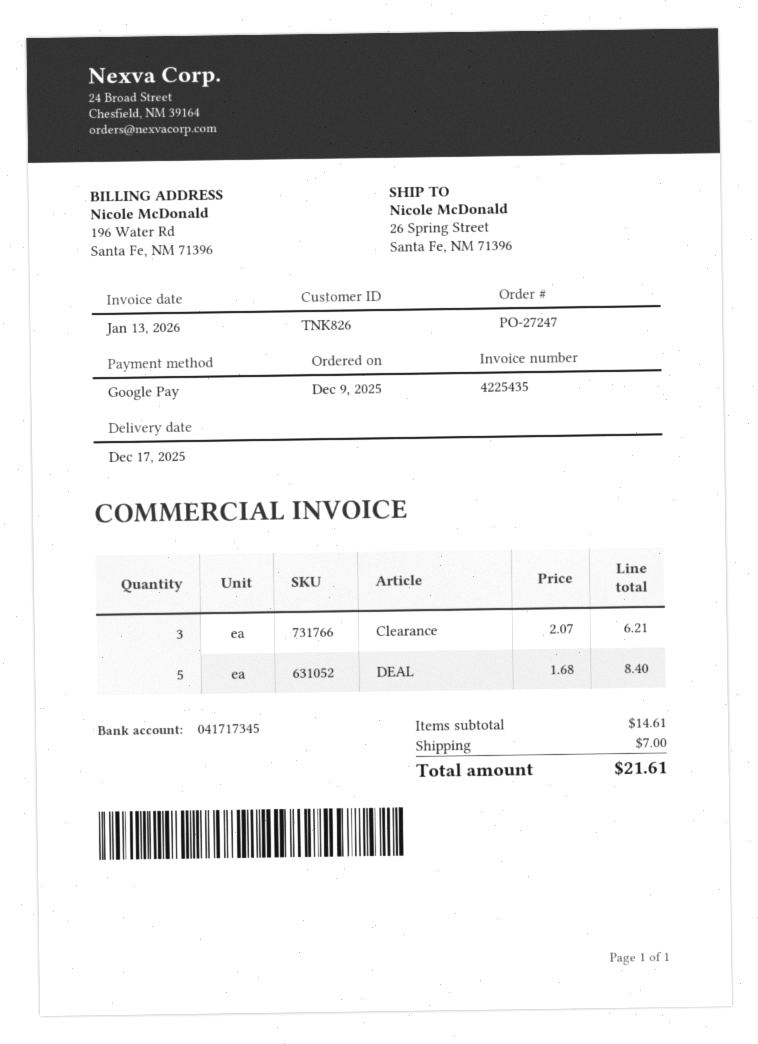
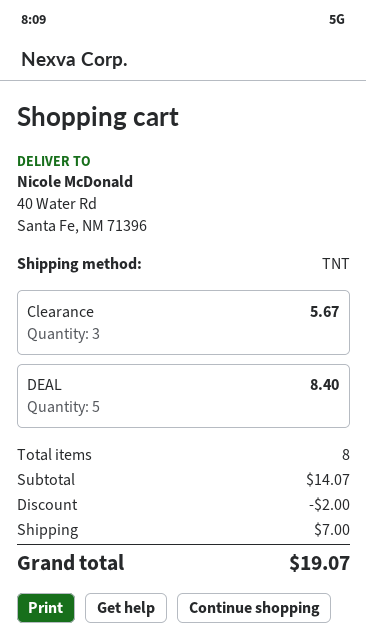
ship to: 26 Spring Street, Santa Fe, NM 71396 -> 40 Water Rd, Santa Fe, NM 71396
Clearance: 3 for 6.21 -> 3 for 5.67
subtotal: 14.61 -> 14.07
discount: none -> 2.00
total: 21.61 -> 19.07

